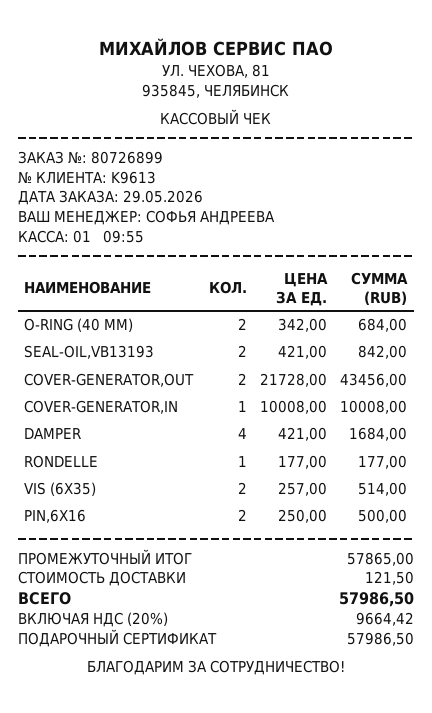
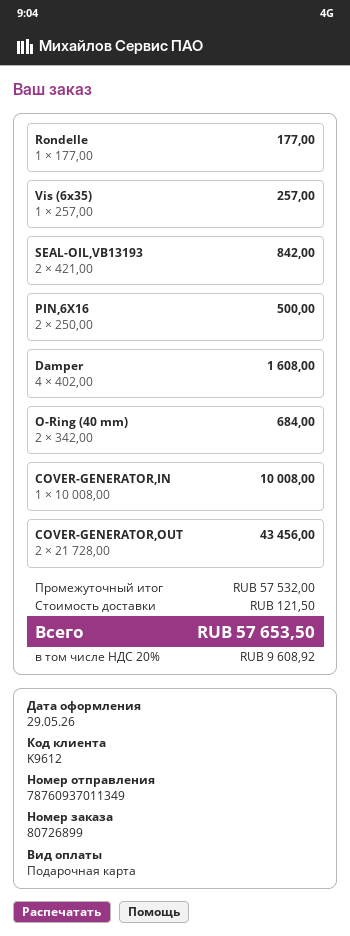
customer number: K9613 -> K9612
DAMPER: 4 x 421.00 = 1684.00 -> 4 x 402.00 = 1608.00
VIS (6X35): 2 x 257.00 = 514.00 -> 1 x 257.00 = 257.00
subtotal: 57865.00 -> 57532.00
tax: 20% = 9664.42 -> 20% = 9608.92
total: 57986.50 -> 57653.50

